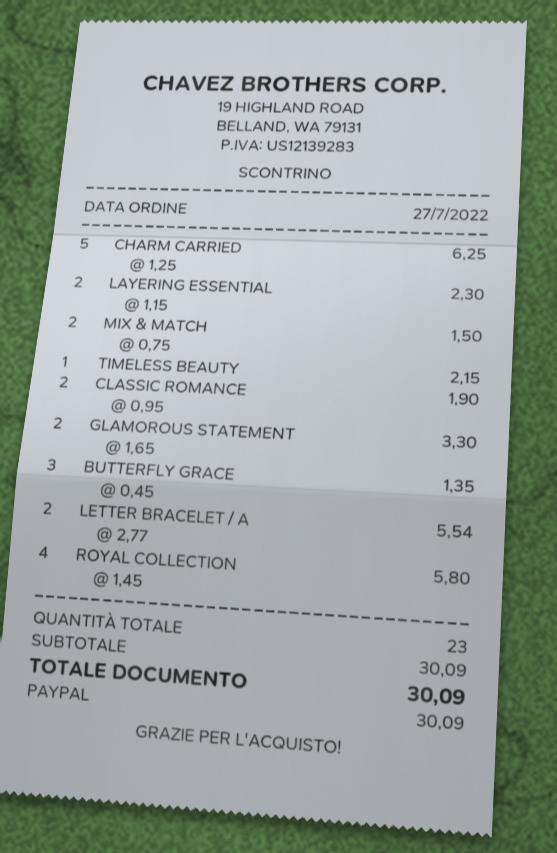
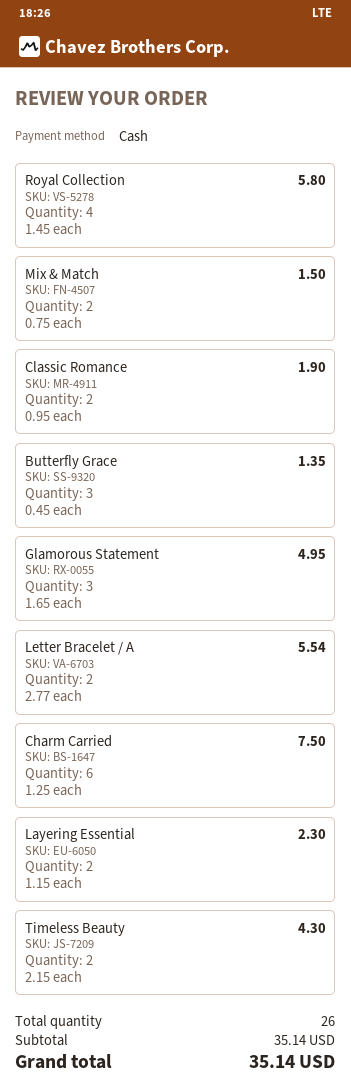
payment method: PayPal -> cash
CHARM CARRIED: 5 x 1.25 = 6.25 -> 6 x 1.25 = 7.50
TIMELESS BEAUTY: 1 x 2.15 = 2.15 -> 2 x 2.15 = 4.30
GLAMOROUS STATEMENT: 2 x 1.65 = 3.30 -> 3 x 1.65 = 4.95
total quantity: 23 -> 26
subtotal: 30.09 -> 35.14
total: 30.09 -> 35.14

